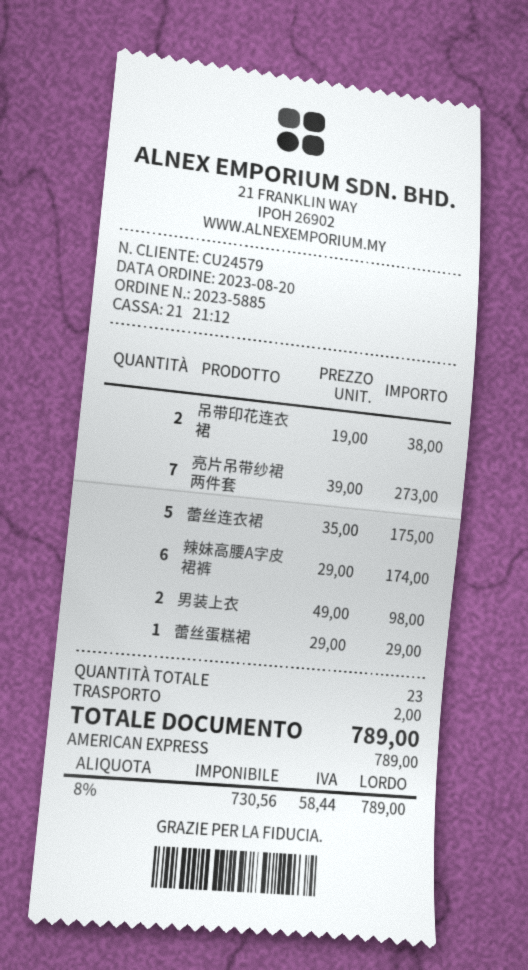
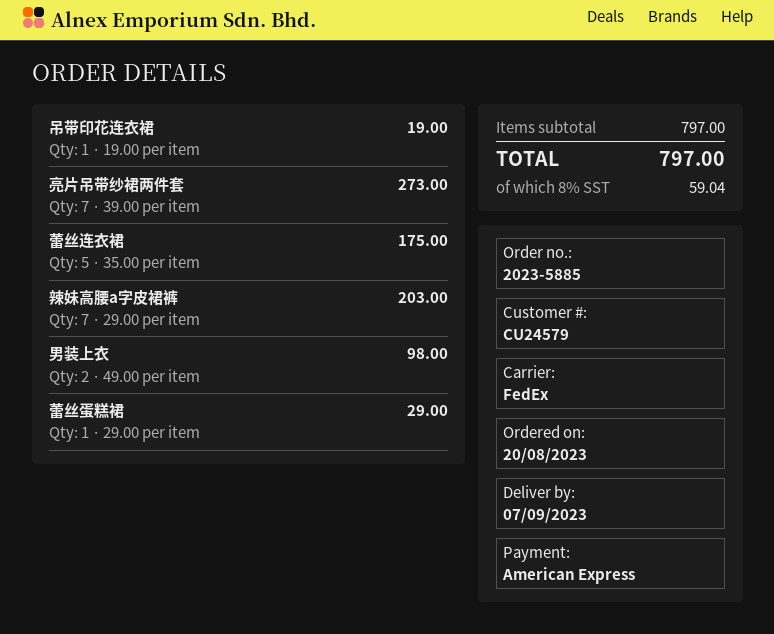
吊带印花连衣裙: 2 x 19.00 = 38.00 -> 1 x 19.00 = 19.00
辣妹高腰A字皮裙裤: 6 x 29.00 = 174.00 -> 7 x 29.00 = 203.00
shipping: 2.00 -> none
tax: 8% = 58.44 -> 8% = 59.04
total: 789.00 -> 797.00

